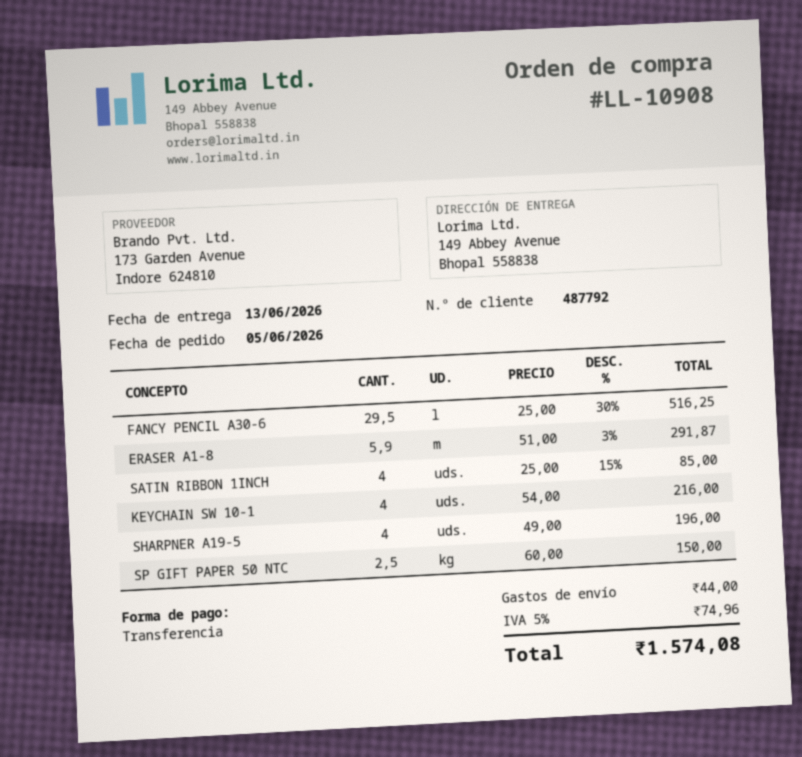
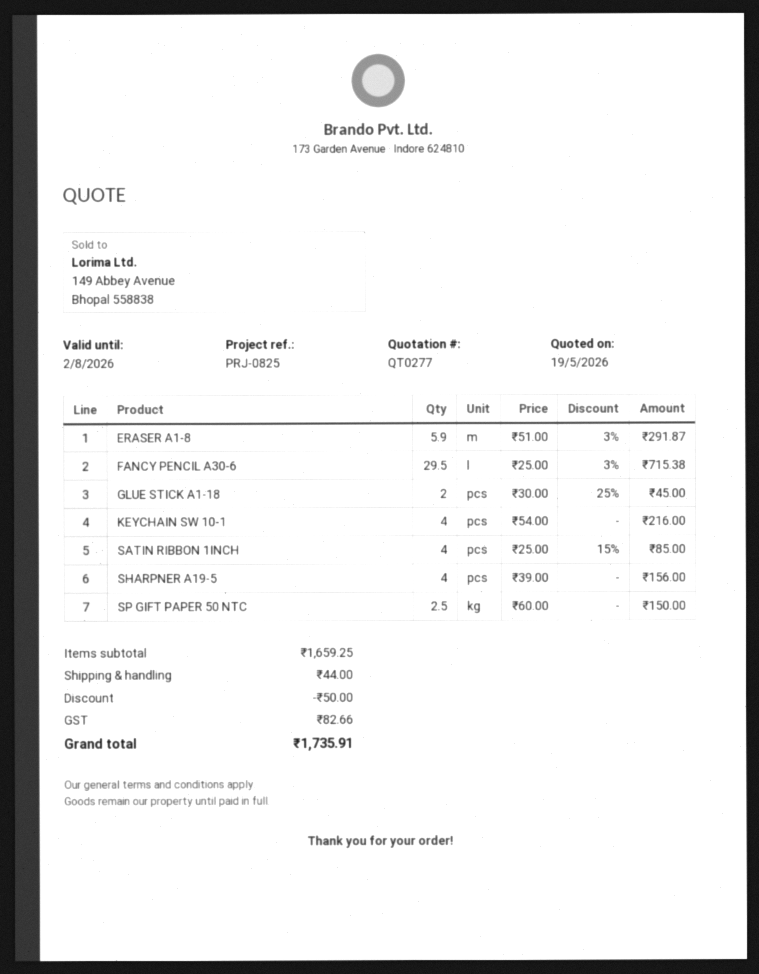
FANCY PENCIL A30-6: 29.5 x 25.00 - 30% = 516.25 -> 29.5 x 25.00 - 3% = 715.38
SHARPNER A19-5: 4 x 49.00 = 196.00 -> 4 x 39.00 = 156.00
GLUE STICK A1-18: none -> 2 x 30.00 - 25% = 45.00
discount: none -> 50.00
tax: 74.96 -> 82.66
total: 1574.08 -> 1735.91

